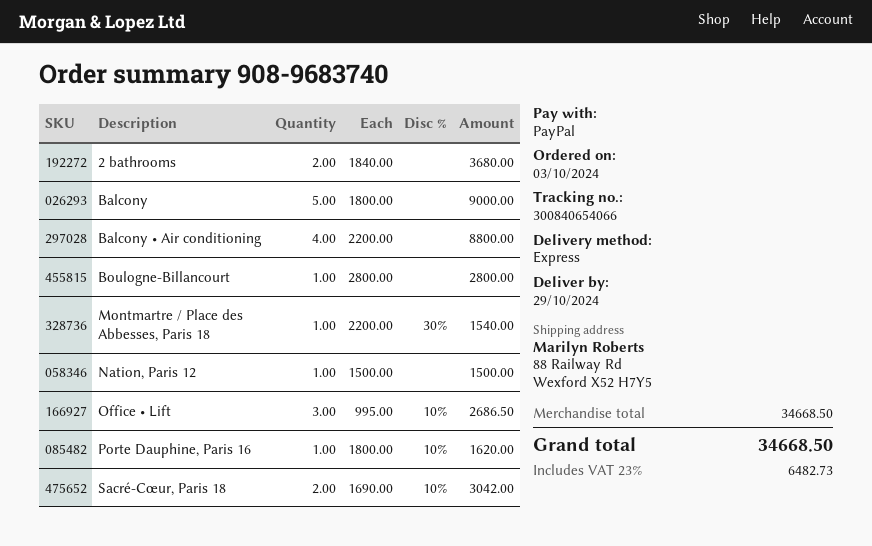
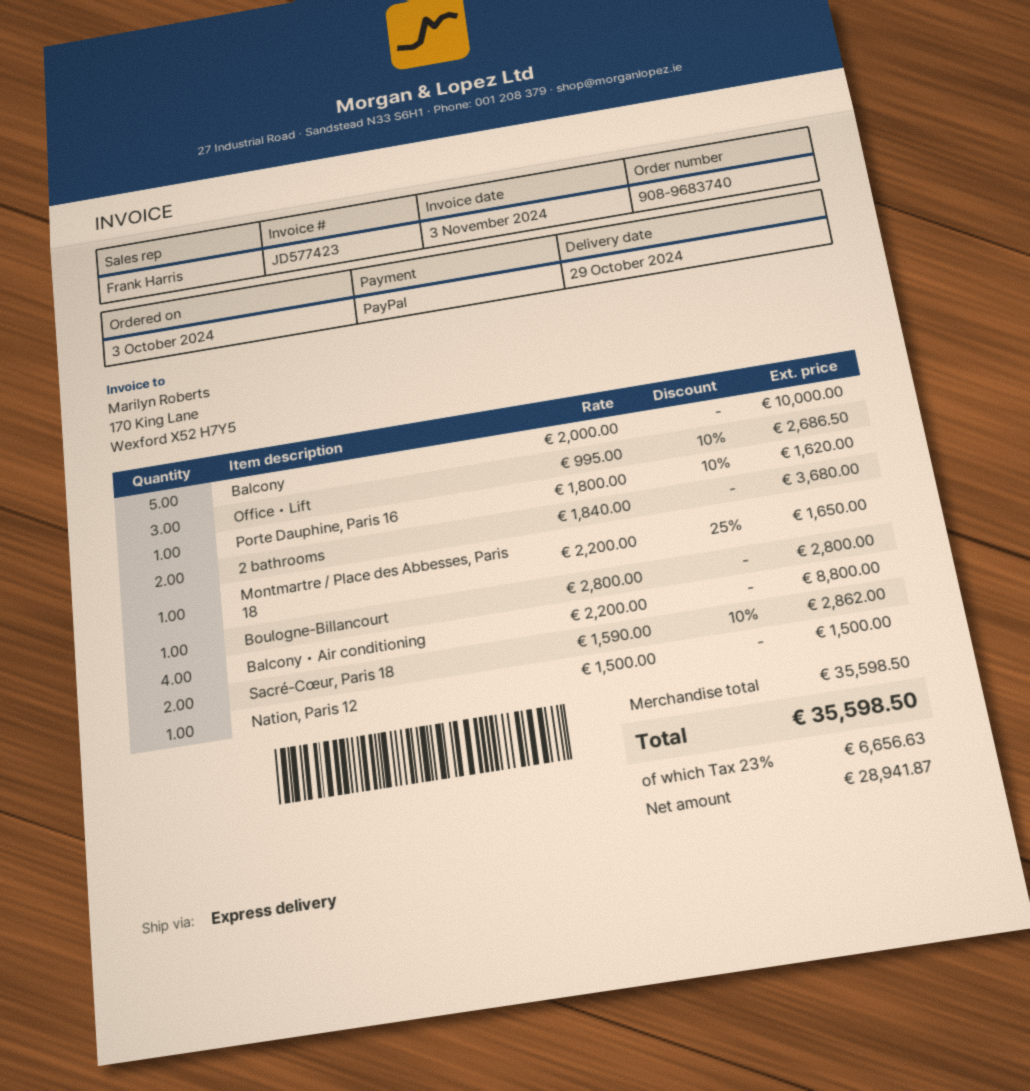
Balcony: 5 x 1800.00 = 9000.00 -> 5 x 2000.00 = 10000.00
Montmartre / Place des Abbesses, Paris 18: 1 x 2200.00 - 30% = 1540.00 -> 1 x 2200.00 - 25% = 1650.00
Sacré-Cœur, Paris 18: 2 x 1690.00 - 10% = 3042.00 -> 2 x 1590.00 - 10% = 2862.00
subtotal: 34668.50 -> 35598.50
tax: 23% = 6482.73 -> 23% = 6656.63
total: 34668.50 -> 35598.50

